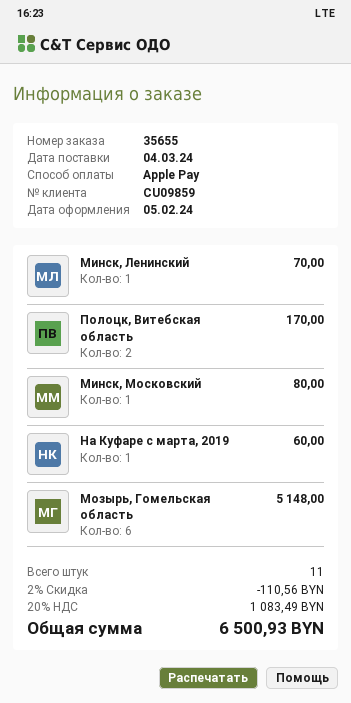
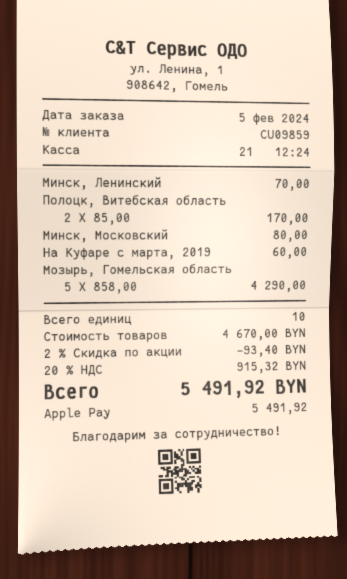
Мозырь, Гомельская область: 6 for 5148.00 -> 5 for 4290.00
total quantity: 11 -> 10
discount: 2% = 110.56 -> 2% = 93.40
tax: 20% = 1083.49 -> 20% = 915.32
total: 6500.93 -> 5491.92

